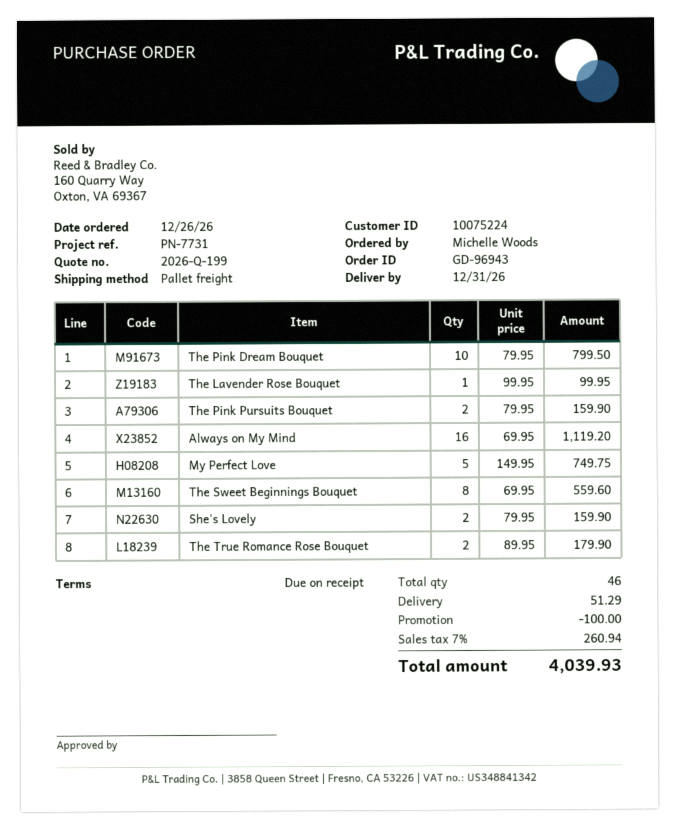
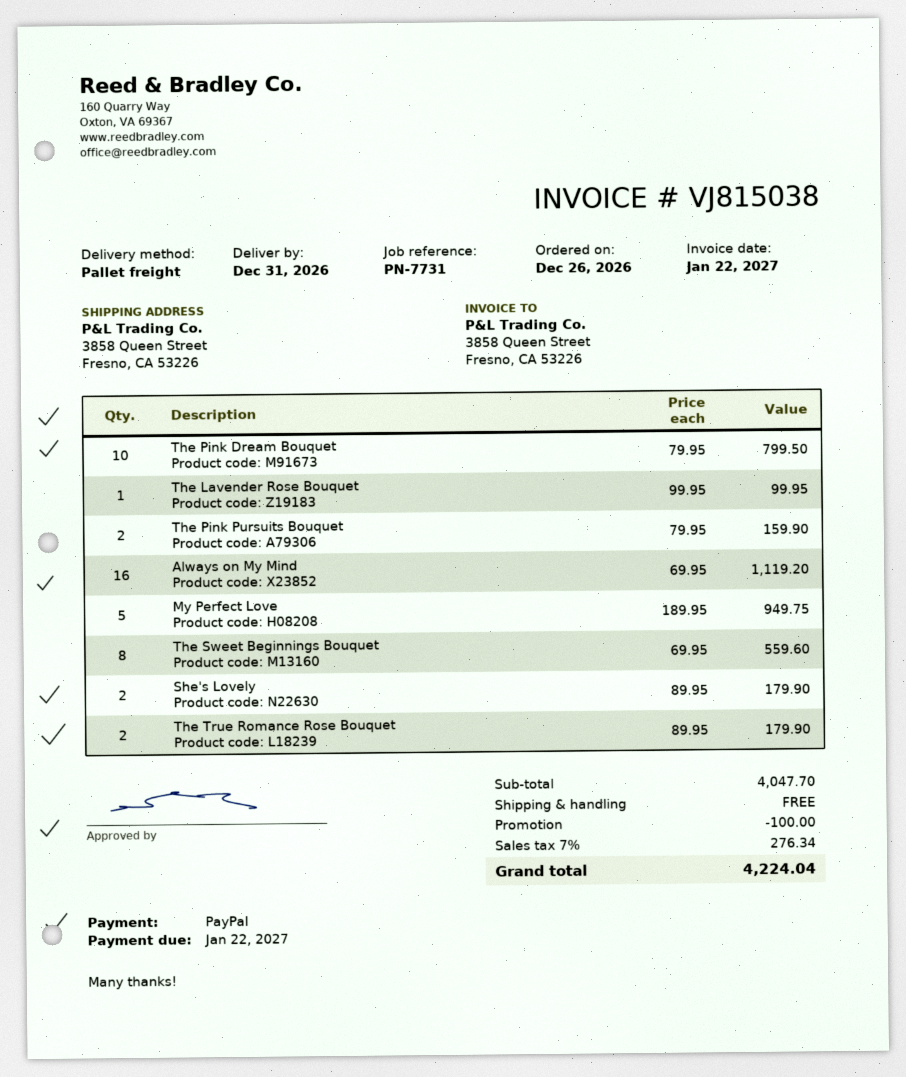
My Perfect Love: 5 x 149.95 = 749.75 -> 5 x 189.95 = 949.75
She's Lovely: 2 x 79.95 = 159.90 -> 2 x 89.95 = 179.90
shipping: 51.29 -> 0.00
tax: 7% = 260.94 -> 7% = 276.34
total: 4039.93 -> 4224.04

